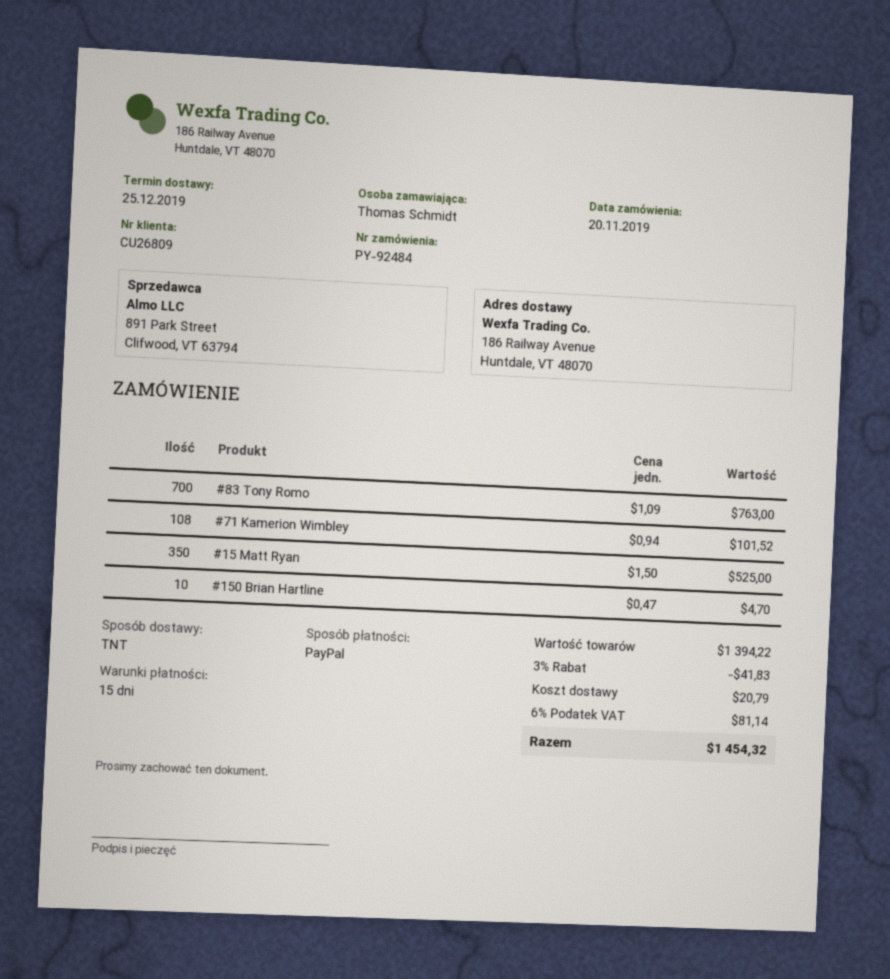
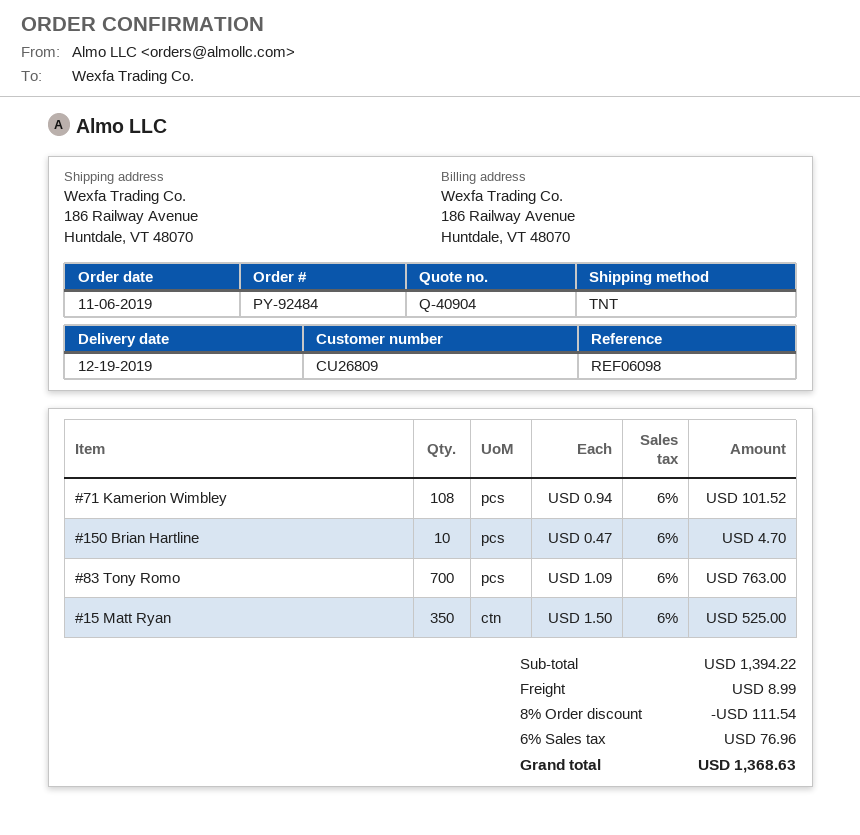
order date: 2019-11-20 -> 2019-11-06
delivery date: 2019-12-25 -> 2019-12-19
discount: 3% = 41.83 -> 8% = 111.54
shipping: 20.79 -> 8.99
tax: 6% = 81.14 -> 6% = 76.96
total: 1454.32 -> 1368.63

